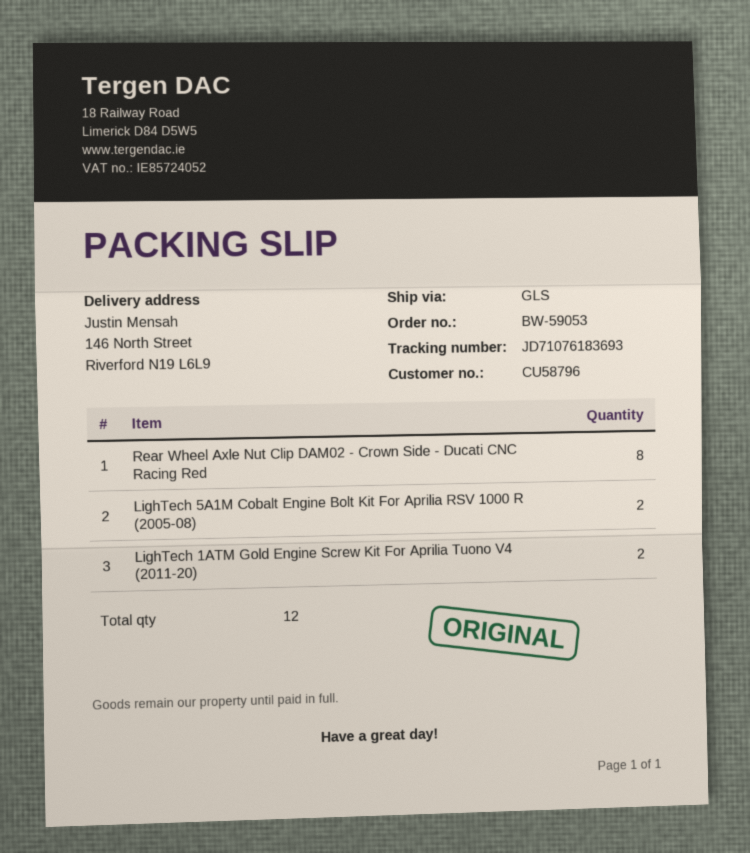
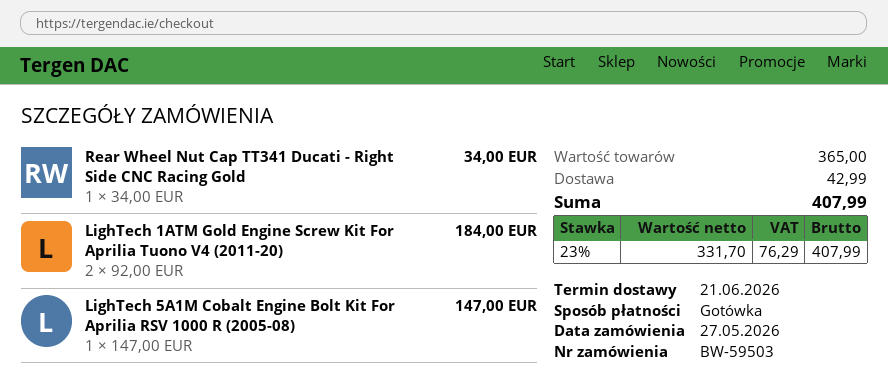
order number: BW-59053 -> BW-59503
Rear Wheel Axle Nut Clip DAM02 - Crown Side - Ducati CNC Racing Red: 8 -> none
LighTech 5A1M Cobalt Engine Bolt Kit For Aprilia RSV 1000 R (2005-08): 2 -> 1
Rear Wheel Nut Cap TT341 Ducati - Right Side CNC Racing Gold: none -> 1

